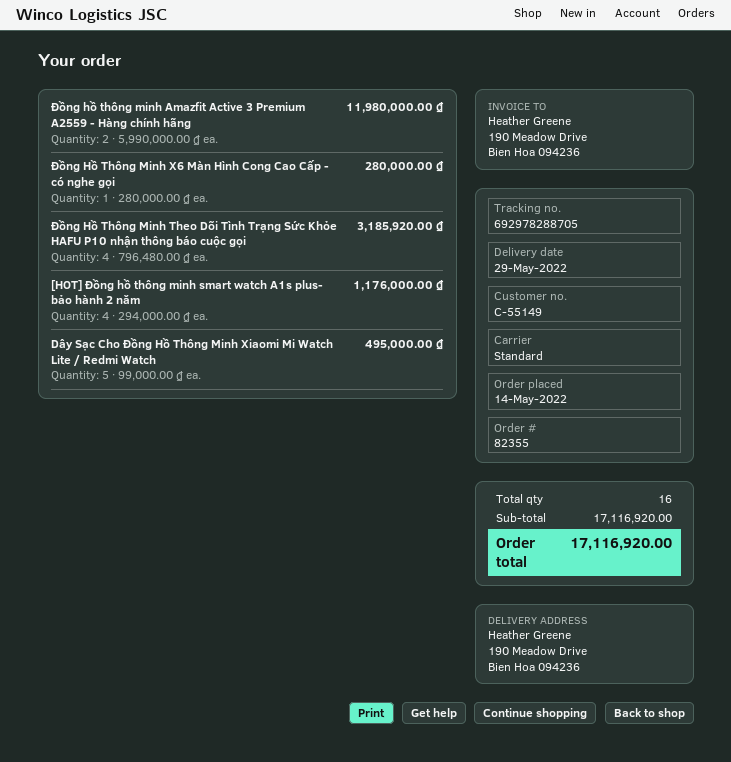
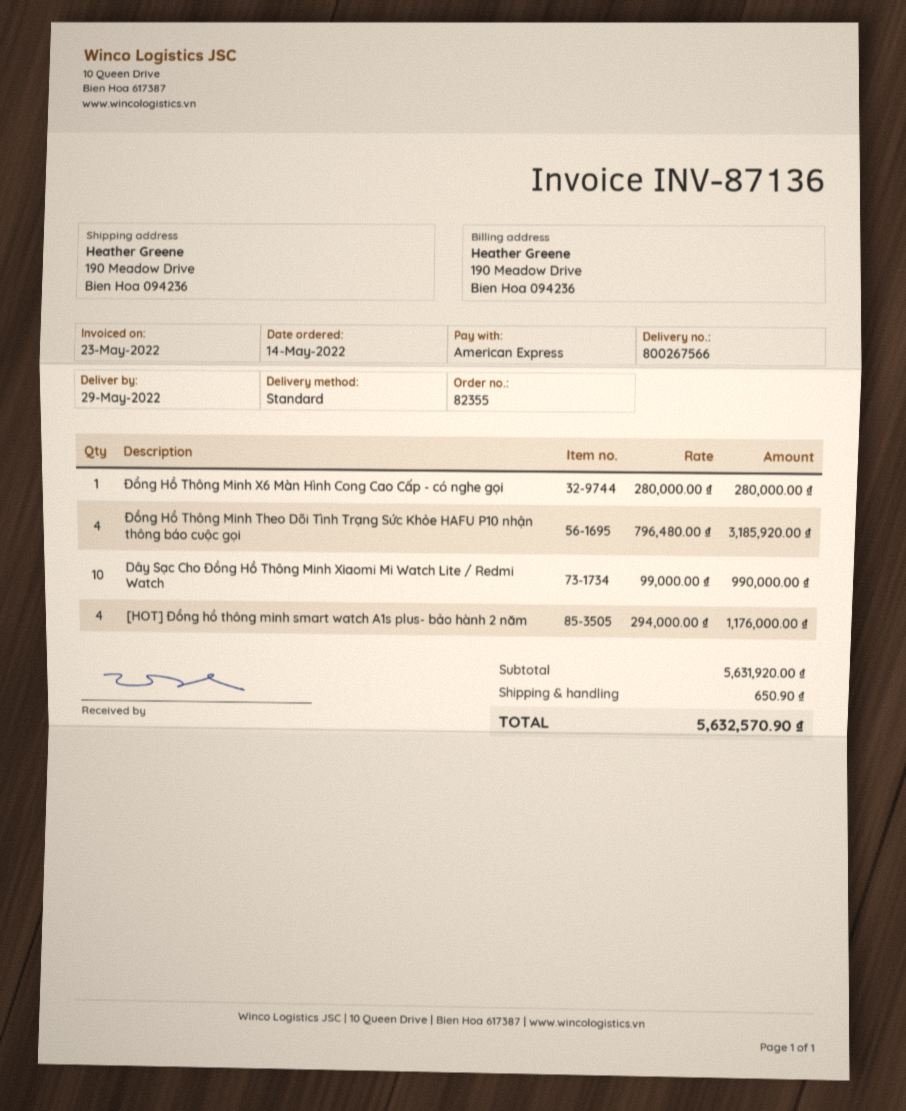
Đồng hồ thông minh Amazfit Active 3 Premium A2559 - Hàng chính hãng: 2 x 5990000.00 = 11980000.00 -> none
Dây Sạc Cho Đồng Hồ Thông Minh Xiaomi Mi Watch Lite / Redmi Watch: 5 x 99000.00 = 495000.00 -> 10 x 99000.00 = 990000.00
subtotal: 17116920.00 -> 5631920.00
shipping: none -> 650.90
total: 17116920.00 -> 5632570.90

